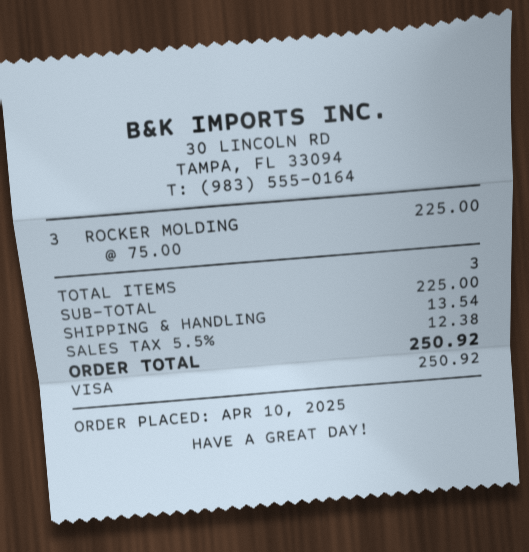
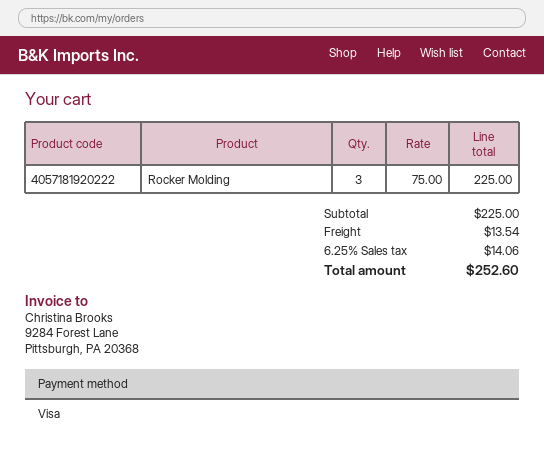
tax: 5.5% = 12.38 -> 6.25% = 14.06
total: 250.92 -> 252.60

